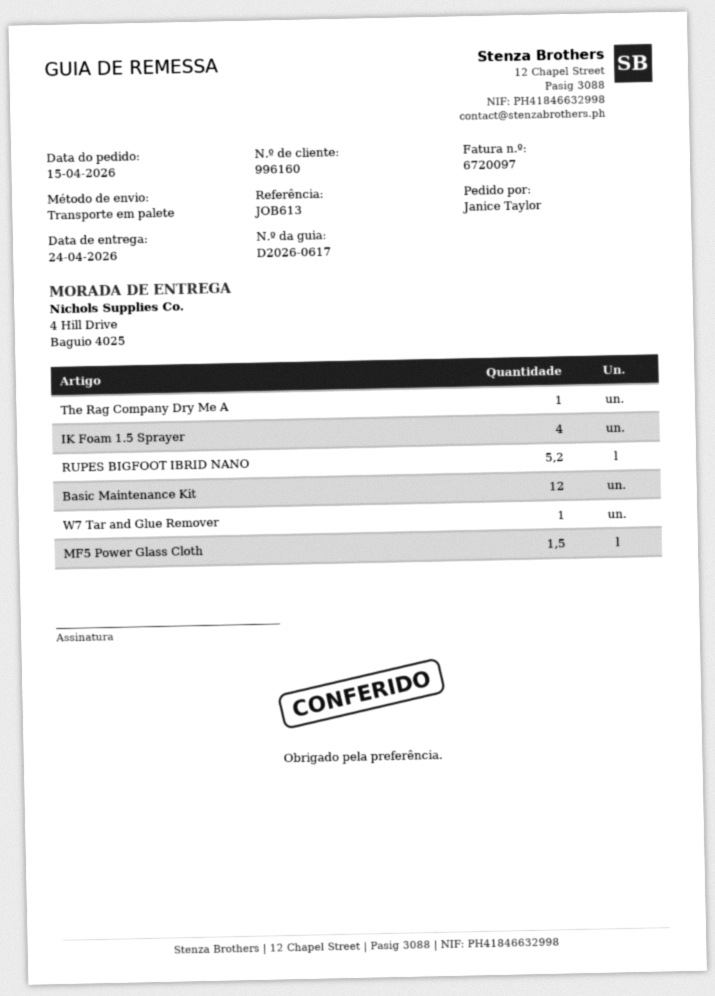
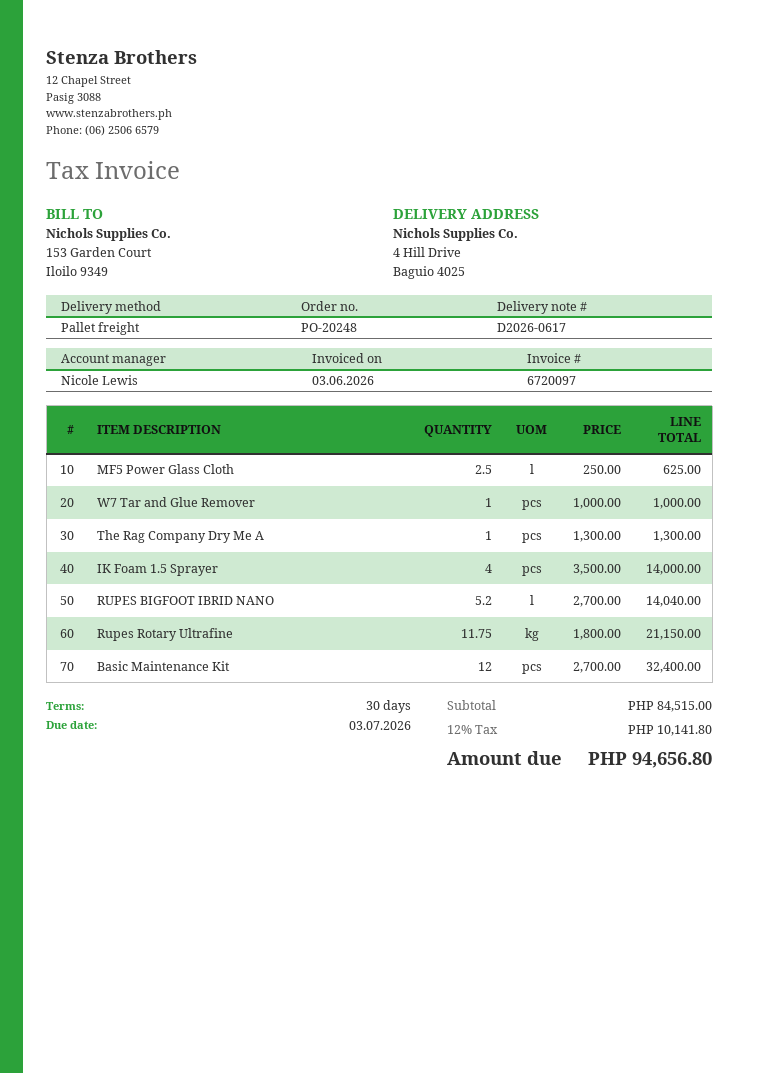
MF5 Power Glass Cloth: 1.5 -> 2.5
Rupes Rotary Ultrafine: none -> 11.75

